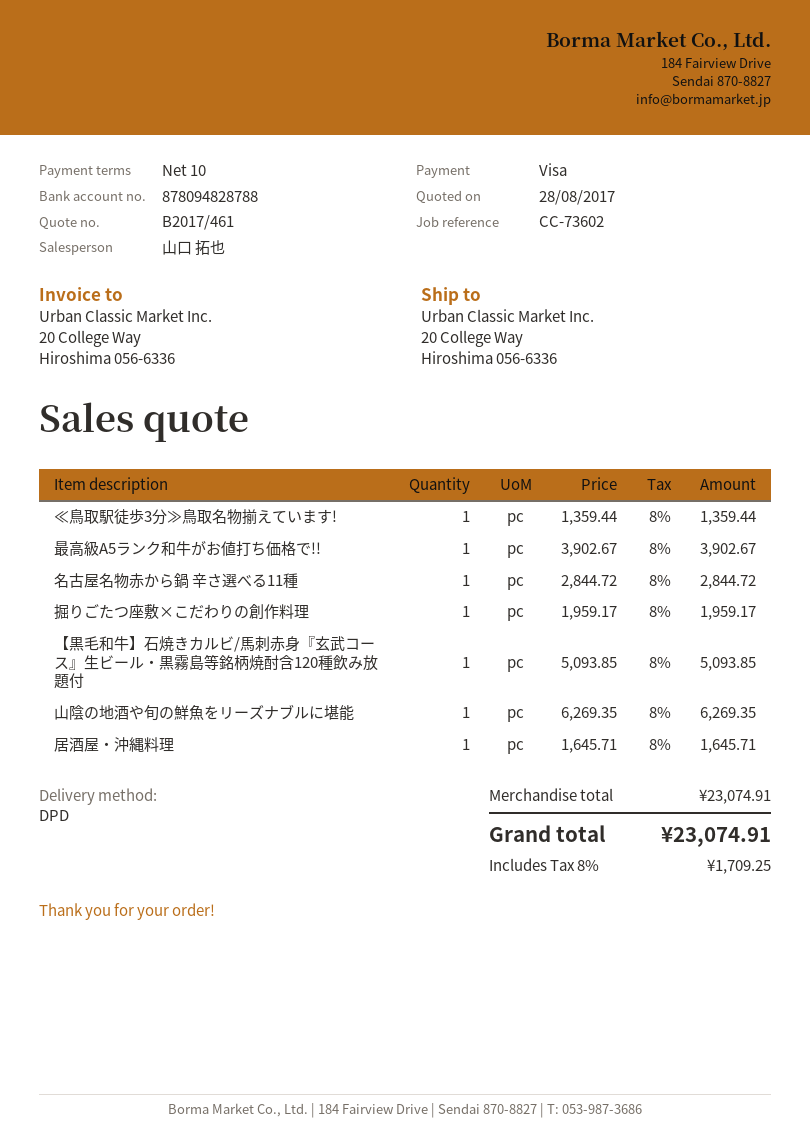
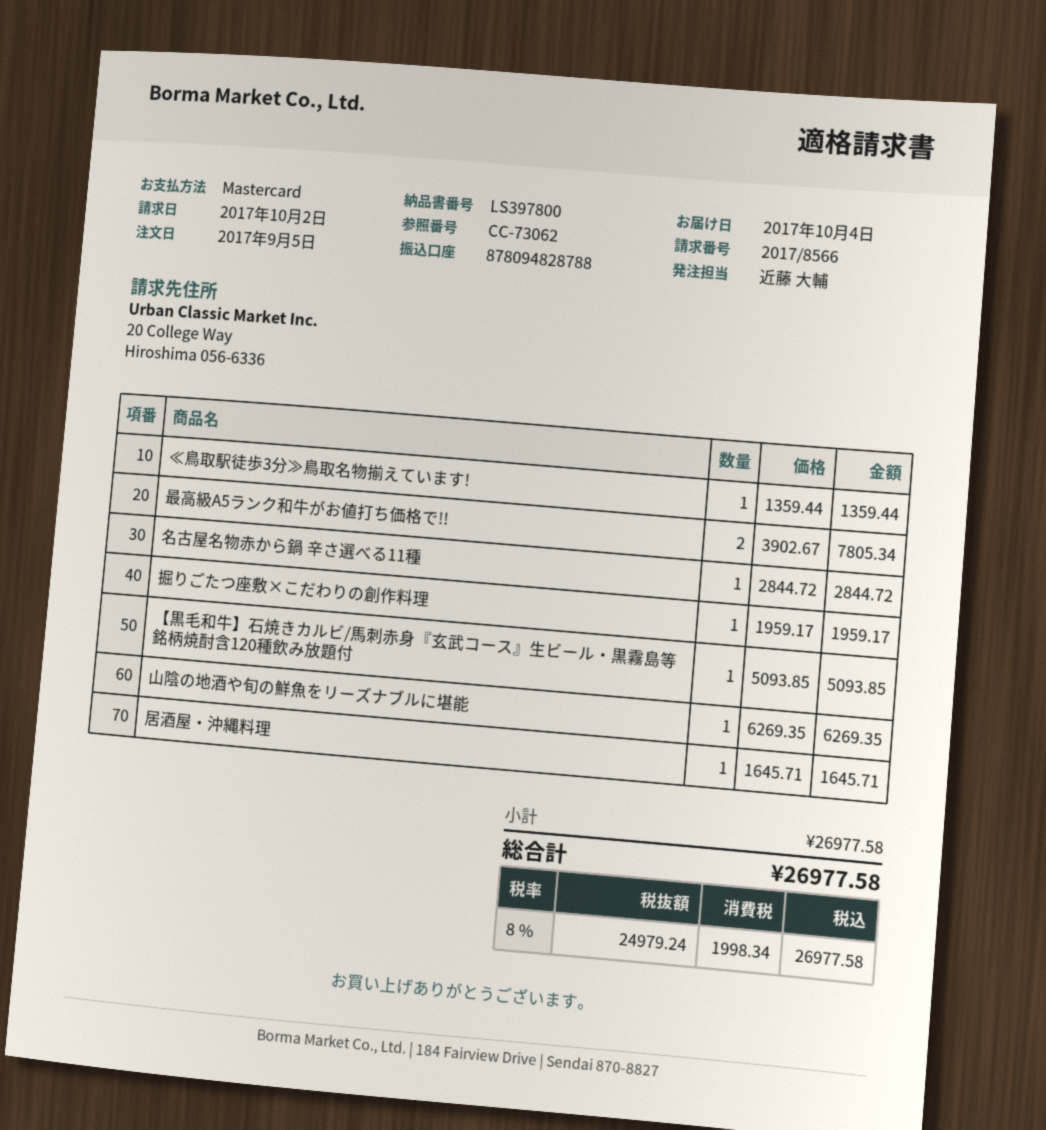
reference: CC-73602 -> CC-73062
payment method: Visa -> Mastercard
最高級A5ランク和牛がお値打ち価格で!!: 1 x 3902.67 = 3902.67 -> 2 x 3902.67 = 7805.34
subtotal: 23074.91 -> 26977.58
tax: 8% = 1709.25 -> 8% = 1998.34
total: 23074.91 -> 26977.58

